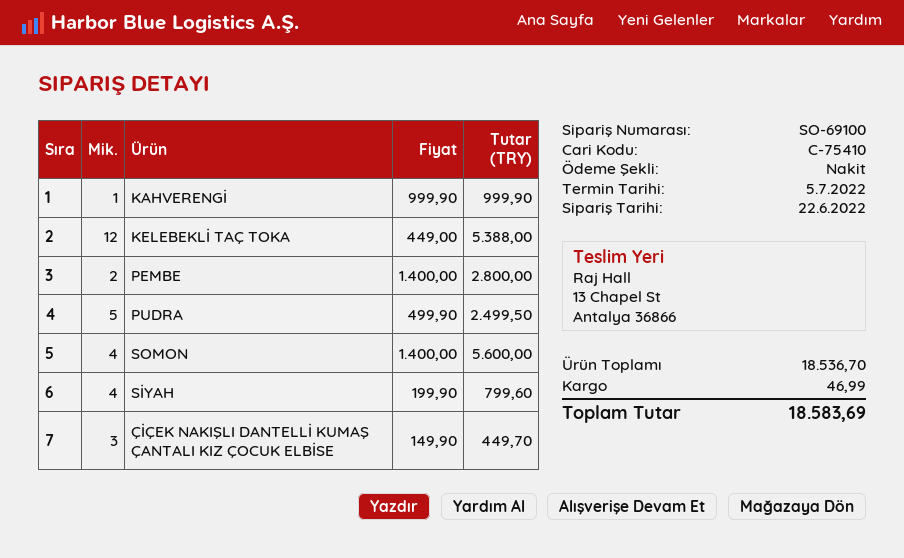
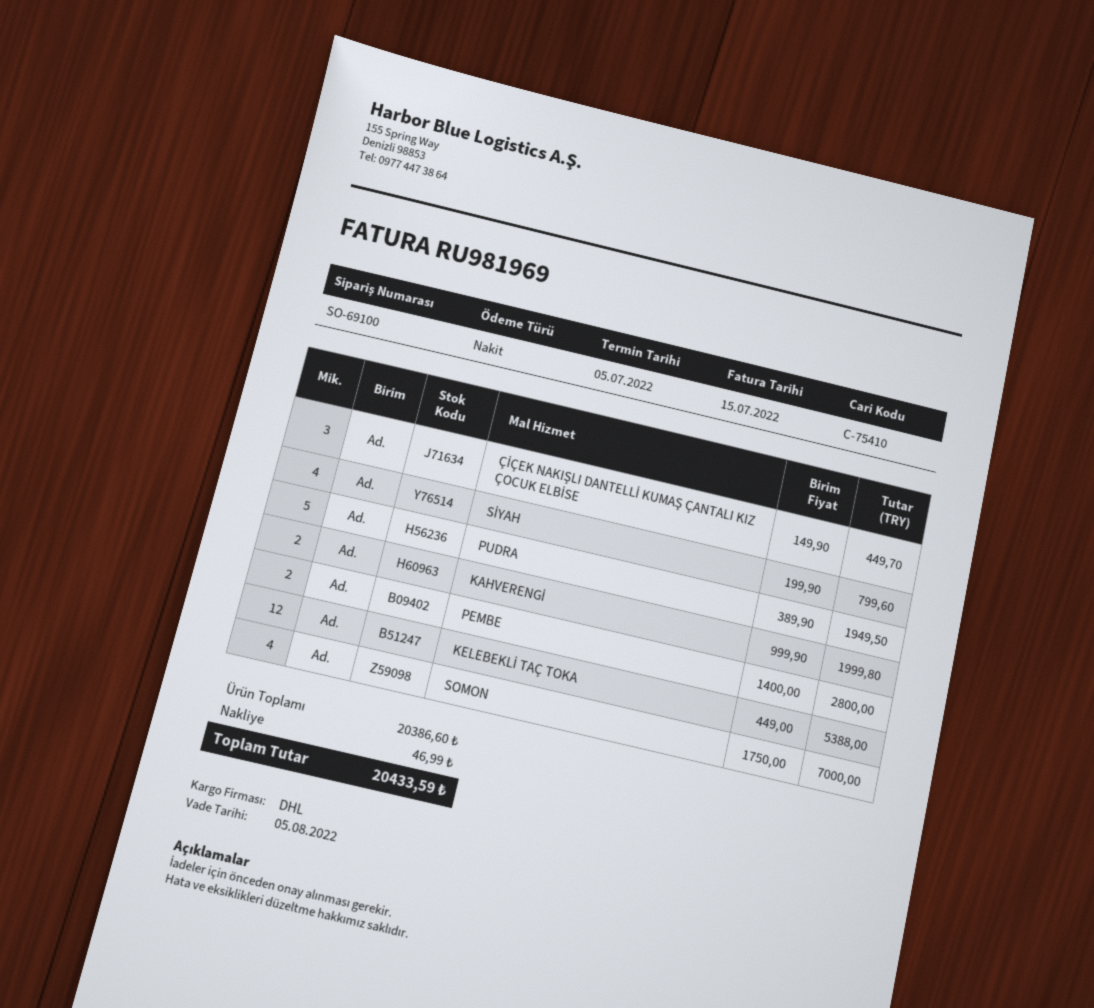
KAHVERENGİ: 1 x 999.90 = 999.90 -> 2 x 999.90 = 1999.80
PUDRA: 5 x 499.90 = 2499.50 -> 5 x 389.90 = 1949.50
SOMON: 4 x 1400.00 = 5600.00 -> 4 x 1750.00 = 7000.00
subtotal: 18536.70 -> 20386.60
total: 18583.69 -> 20433.59

